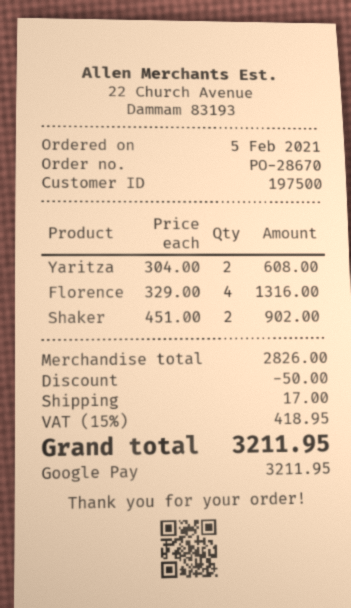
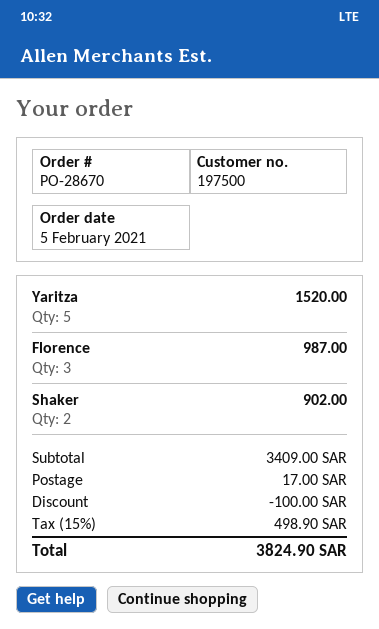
Yaritza: 2 for 608.00 -> 5 for 1520.00
Florence: 4 for 1316.00 -> 3 for 987.00
subtotal: 2826.00 -> 3409.00
discount: 50.00 -> 100.00
tax: 15% = 418.95 -> 15% = 498.90
total: 3211.95 -> 3824.90

